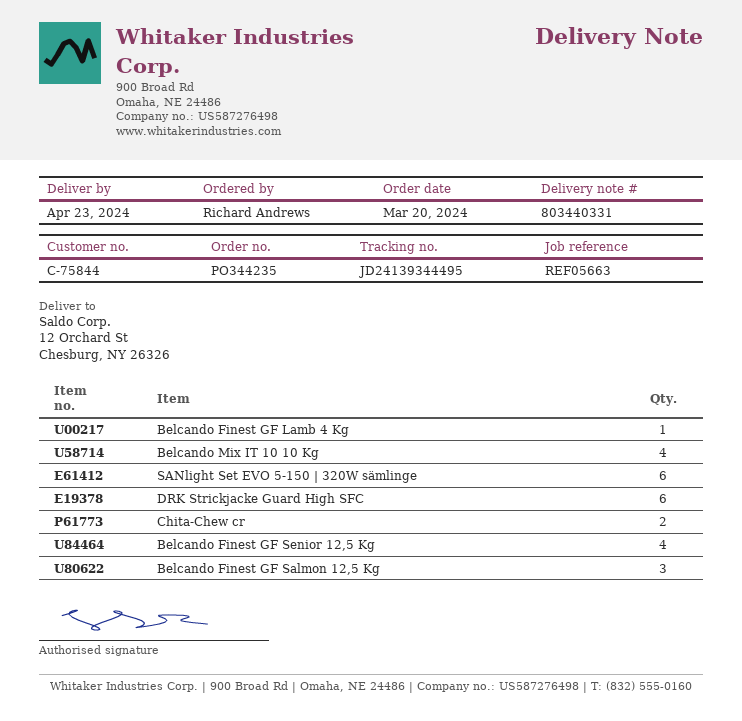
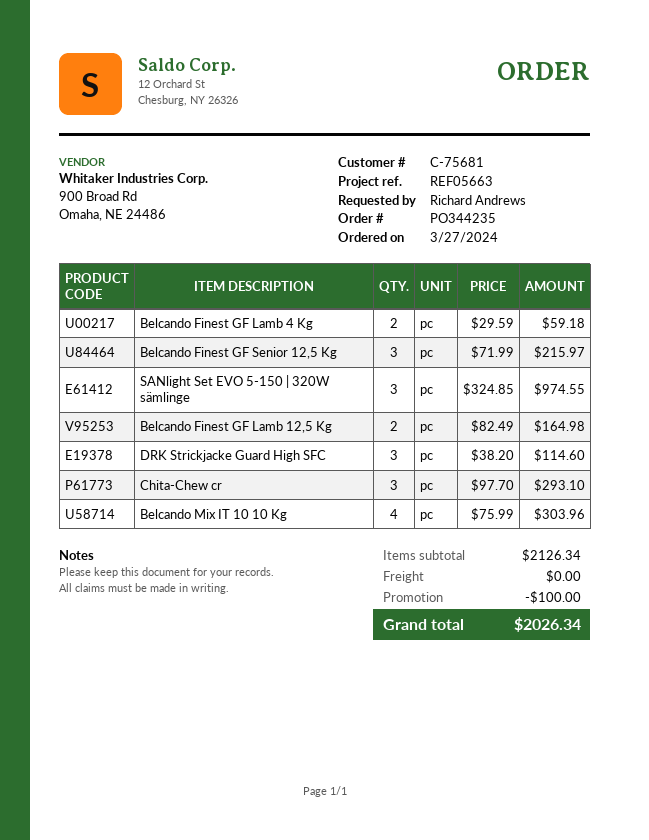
order date: 2024-03-20 -> 2024-03-27
customer number: C-75844 -> C-75681
Belcando Finest GF Lamb 4 Kg: 1 -> 2
SANlight Set EVO 5-150 | 320W sämlinge: 6 -> 3
DRK Strickjacke Guard High SFC: 6 -> 3
Chita-Chew cr: 2 -> 3
Belcando Finest GF Senior 12,5 Kg: 4 -> 3
Belcando Finest GF Salmon 12,5 Kg: 3 -> none
Belcando Finest GF Lamb 12,5 Kg: none -> 2

